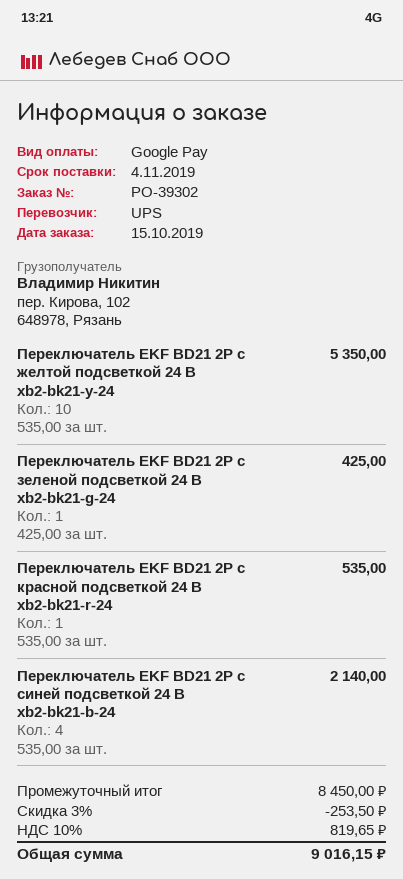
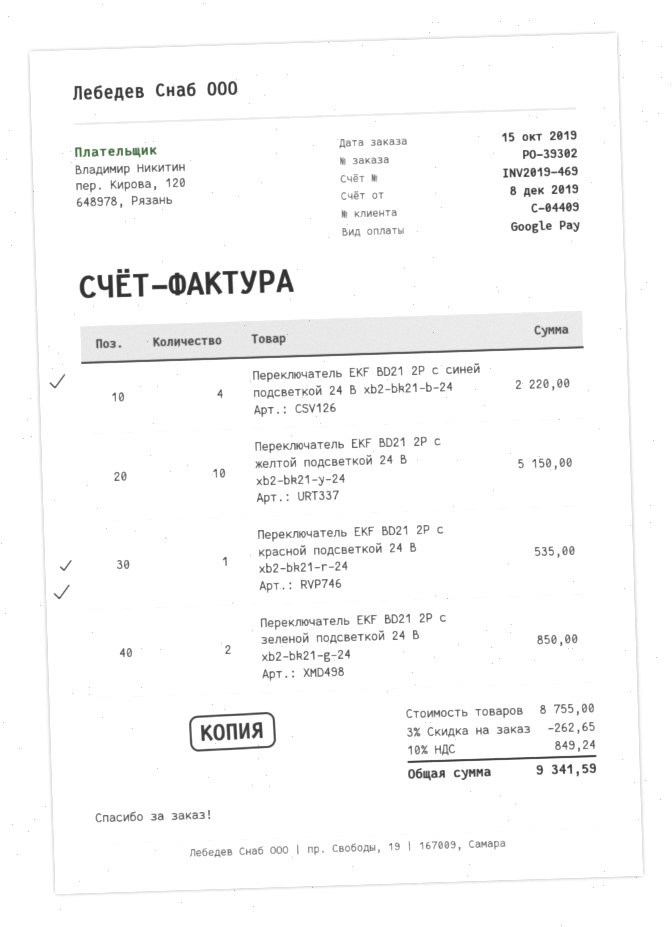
Переключатель EKF BD21 2P с желтой подсветкой 24 В xb2-bk21-y-24: 10 for 5350.00 -> 10 for 5150.00
Переключатель EKF BD21 2P с зеленой подсветкой 24 В xb2-bk21-g-24: 1 for 425.00 -> 2 for 850.00
Переключатель EKF BD21 2P с синей подсветкой 24 В xb2-bk21-b-24: 4 for 2140.00 -> 4 for 2220.00
subtotal: 8450.00 -> 8755.00
discount: 3% = 253.50 -> 3% = 262.65
tax: 10% = 819.65 -> 10% = 849.24
total: 9016.15 -> 9341.59

